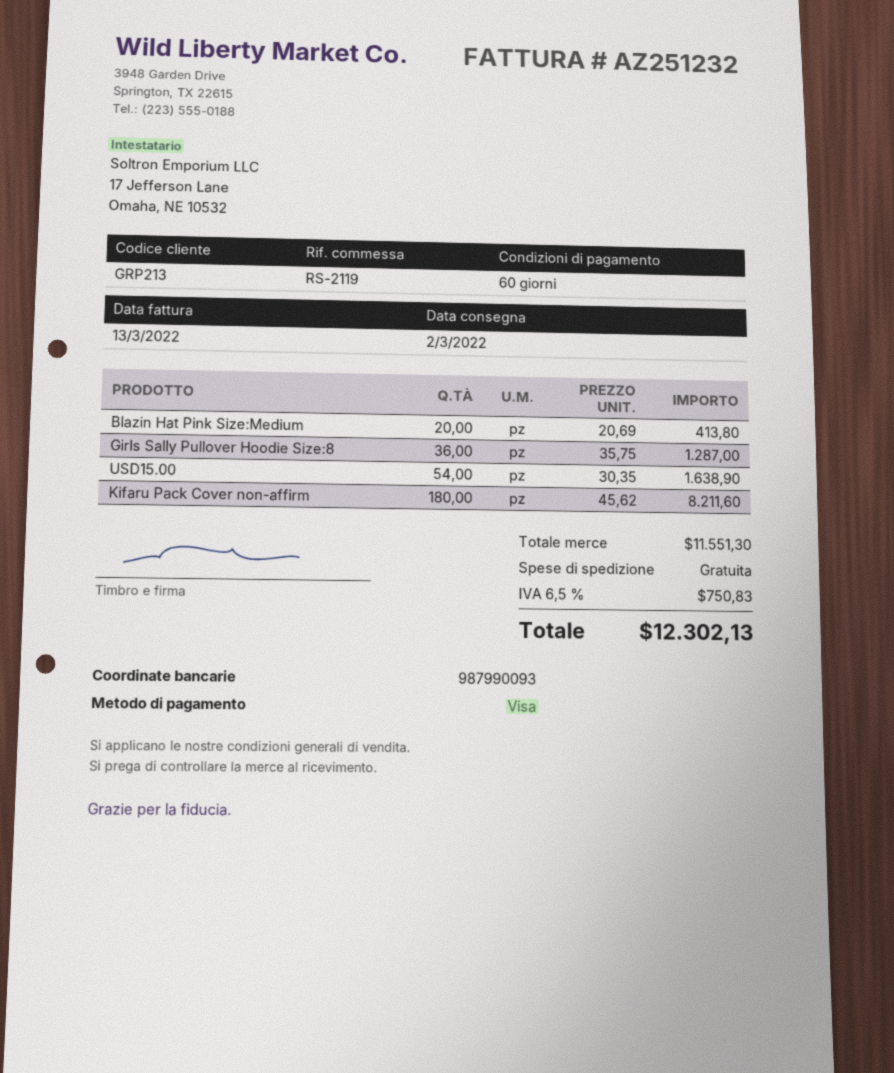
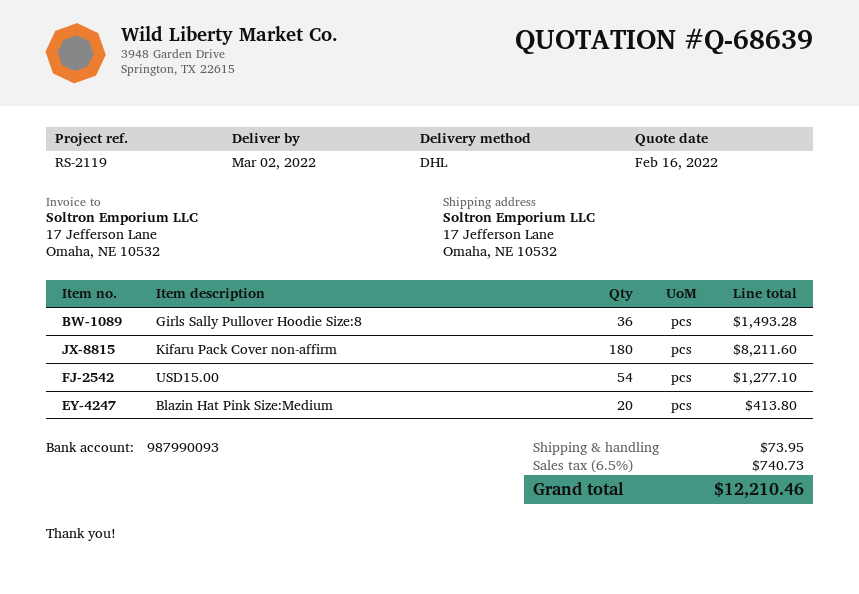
Girls Sally Pullover Hoodie Size:8: 36 for 1287.00 -> 36 for 1493.28
USD15.00: 54 for 1638.90 -> 54 for 1277.10
shipping: 0.00 -> 73.95
tax: 6.5% = 750.83 -> 6.5% = 740.73
total: 12302.13 -> 12210.46

